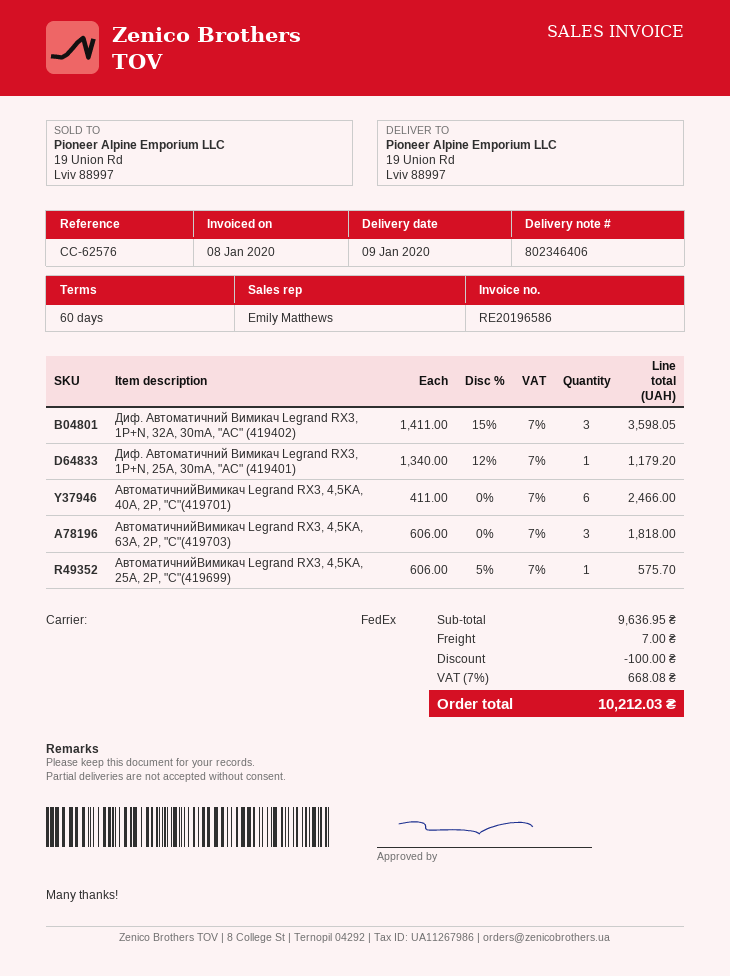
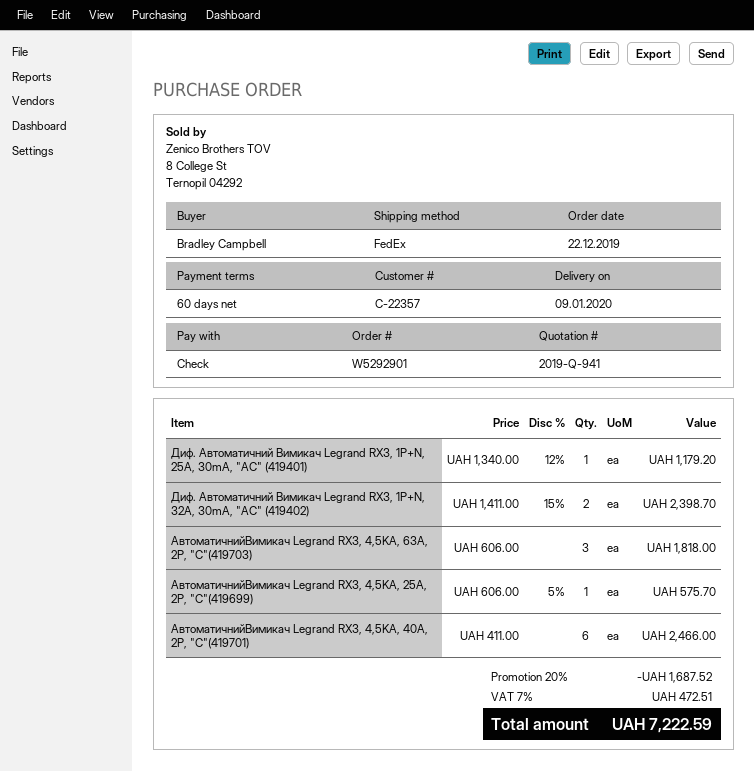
Диф. Автоматичний Вимикач Legrand RX3, 1Р+N, 32А, 30mА, "АC" (419402): 3 x 1411.00 - 15% = 3598.05 -> 2 x 1411.00 - 15% = 2398.70
discount: 100.00 -> 1687.52
shipping: 7.00 -> none
tax: 7% = 668.08 -> 7% = 472.51
total: 10212.03 -> 7222.59

